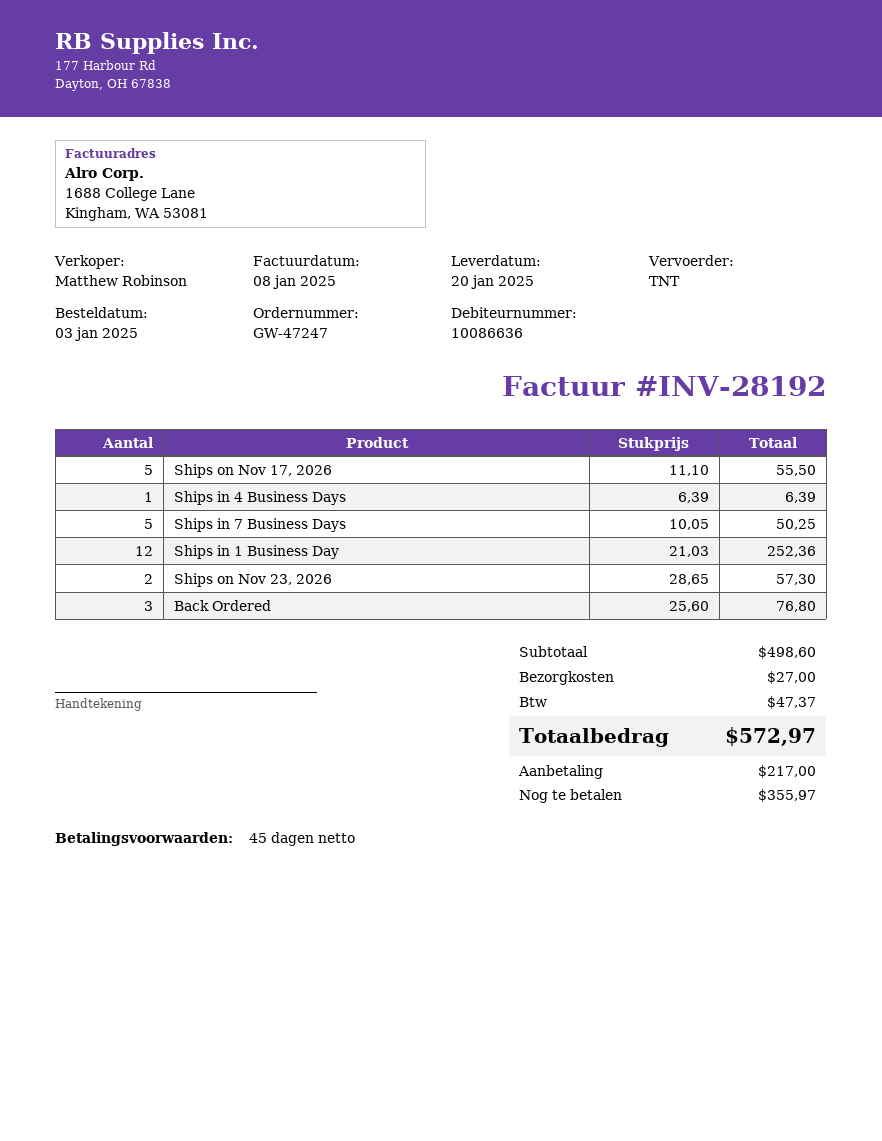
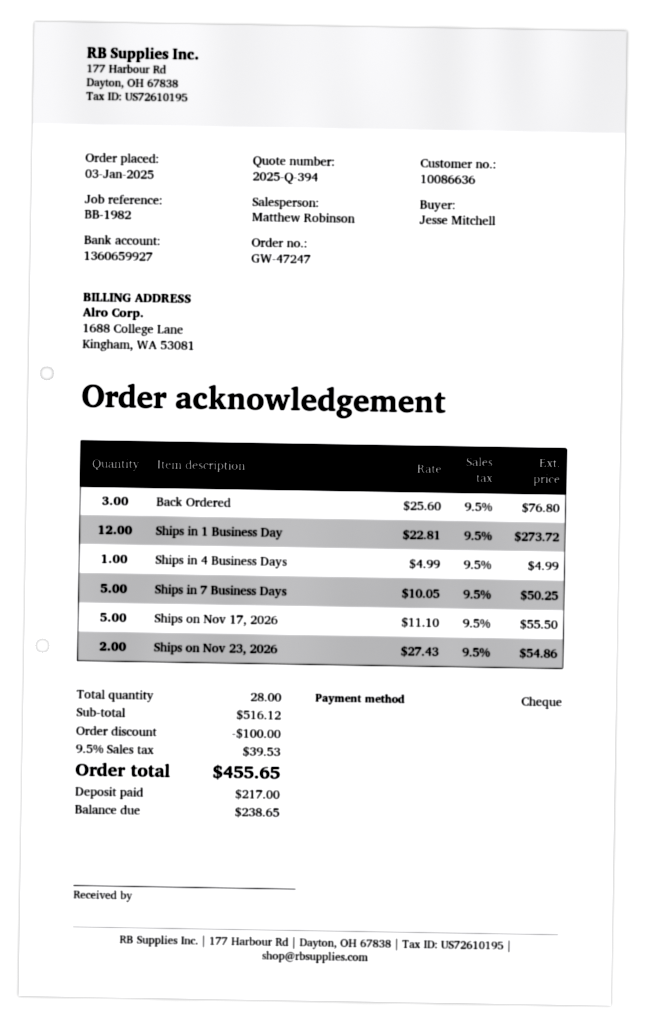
Ships in 4 Business Days: 1 x 6.39 = 6.39 -> 1 x 4.99 = 4.99
Ships in 1 Business Day: 12 x 21.03 = 252.36 -> 12 x 22.81 = 273.72
Ships on Nov 23, 2026: 2 x 28.65 = 57.30 -> 2 x 27.43 = 54.86
subtotal: 498.60 -> 516.12
discount: none -> 100.00
shipping: 27.00 -> none
tax: 47.37 -> 39.53
total: 572.97 -> 455.65
balance: 355.97 -> 238.65

